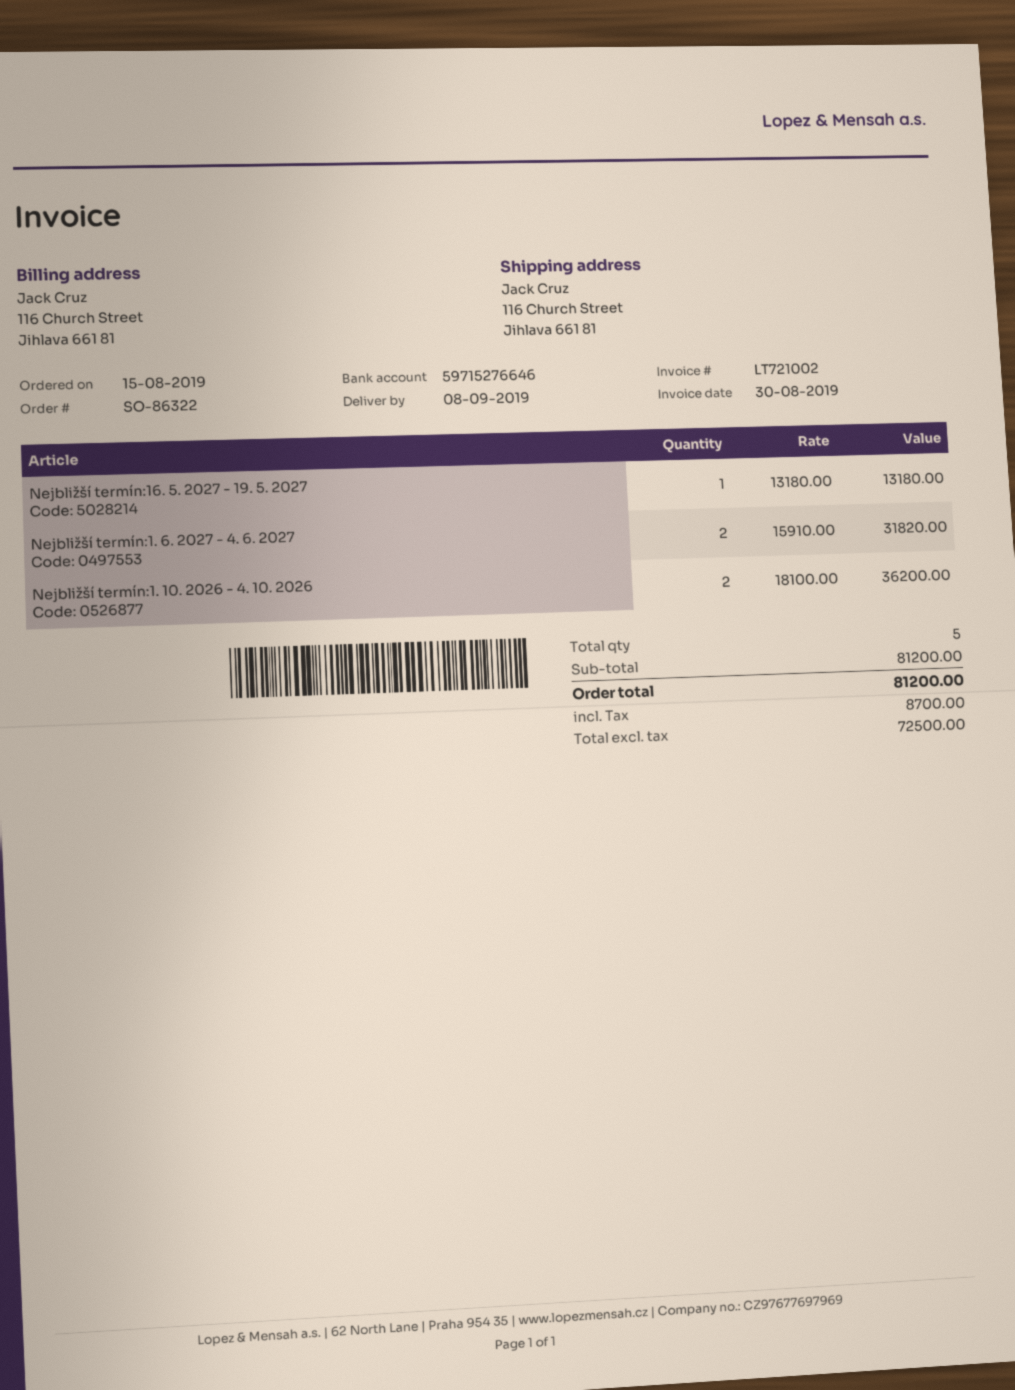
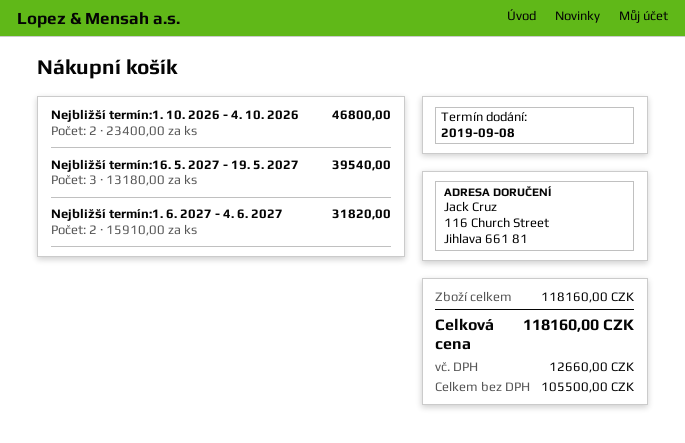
Nejbližší termín:16. 5. 2027 - 19. 5. 2027: 1 x 13180.00 = 13180.00 -> 3 x 13180.00 = 39540.00
Nejbližší termín:1. 10. 2026 - 4. 10. 2026: 2 x 18100.00 = 36200.00 -> 2 x 23400.00 = 46800.00
subtotal: 81200.00 -> 118160.00
net: 72500.00 -> 105500.00
tax: 8700.00 -> 12660.00
total: 81200.00 -> 118160.00

